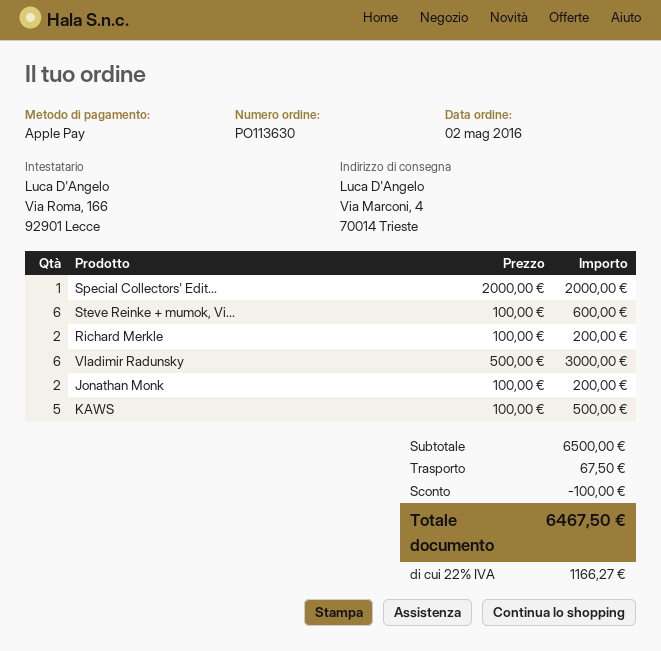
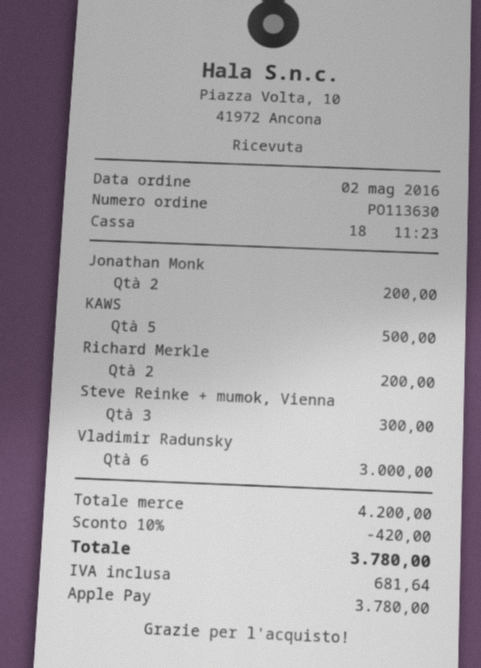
Special Collectors' Edit...: 1 for 2000.00 -> none
Steve Reinke + mumok, Vi...: 6 for 600.00 -> 3 for 300.00
subtotal: 6500.00 -> 4200.00
discount: 100.00 -> 420.00
shipping: 67.50 -> none
tax: 1166.27 -> 681.64
total: 6467.50 -> 3780.00

